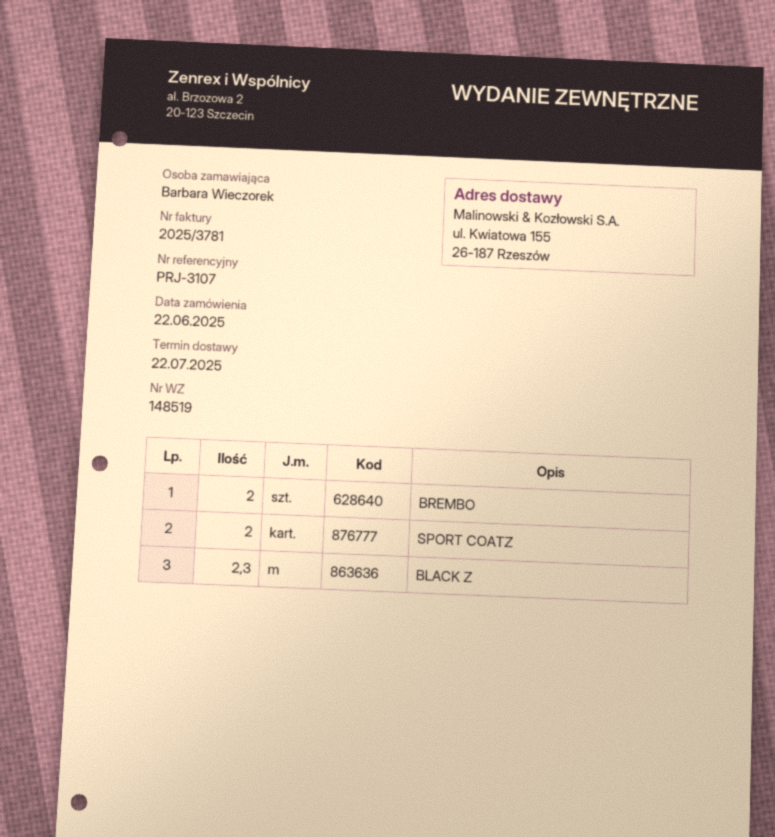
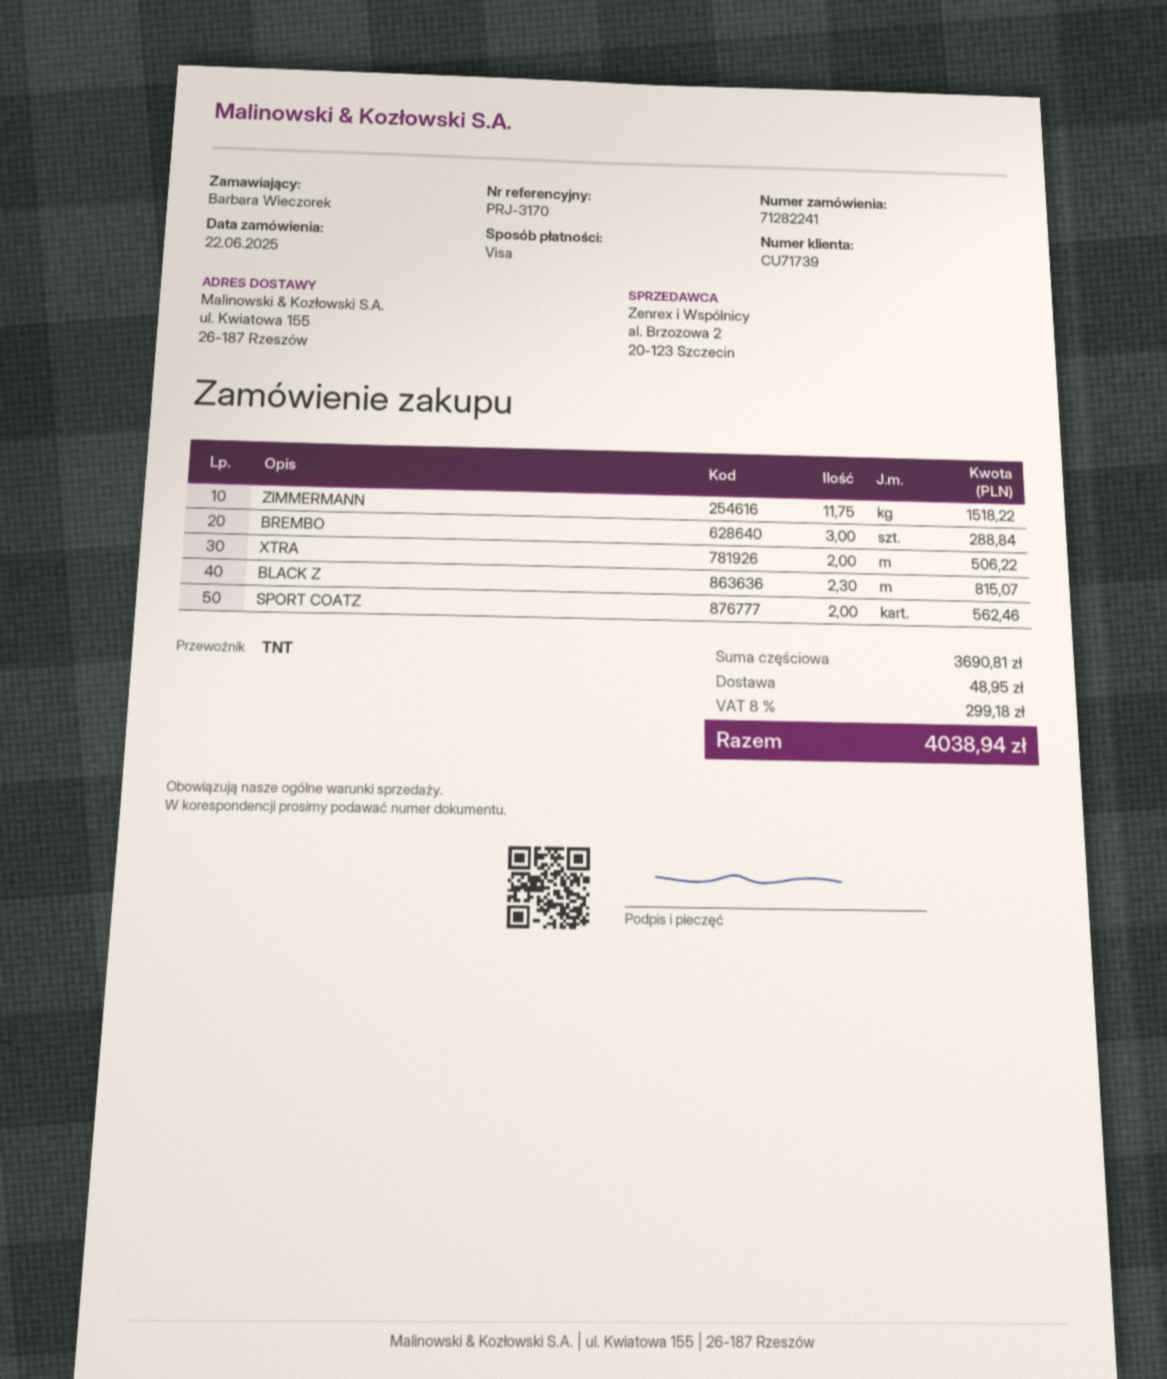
reference: PRJ-3107 -> PRJ-3170
BREMBO: 2 -> 3
ZIMMERMANN: none -> 11.75
XTRA: none -> 2

